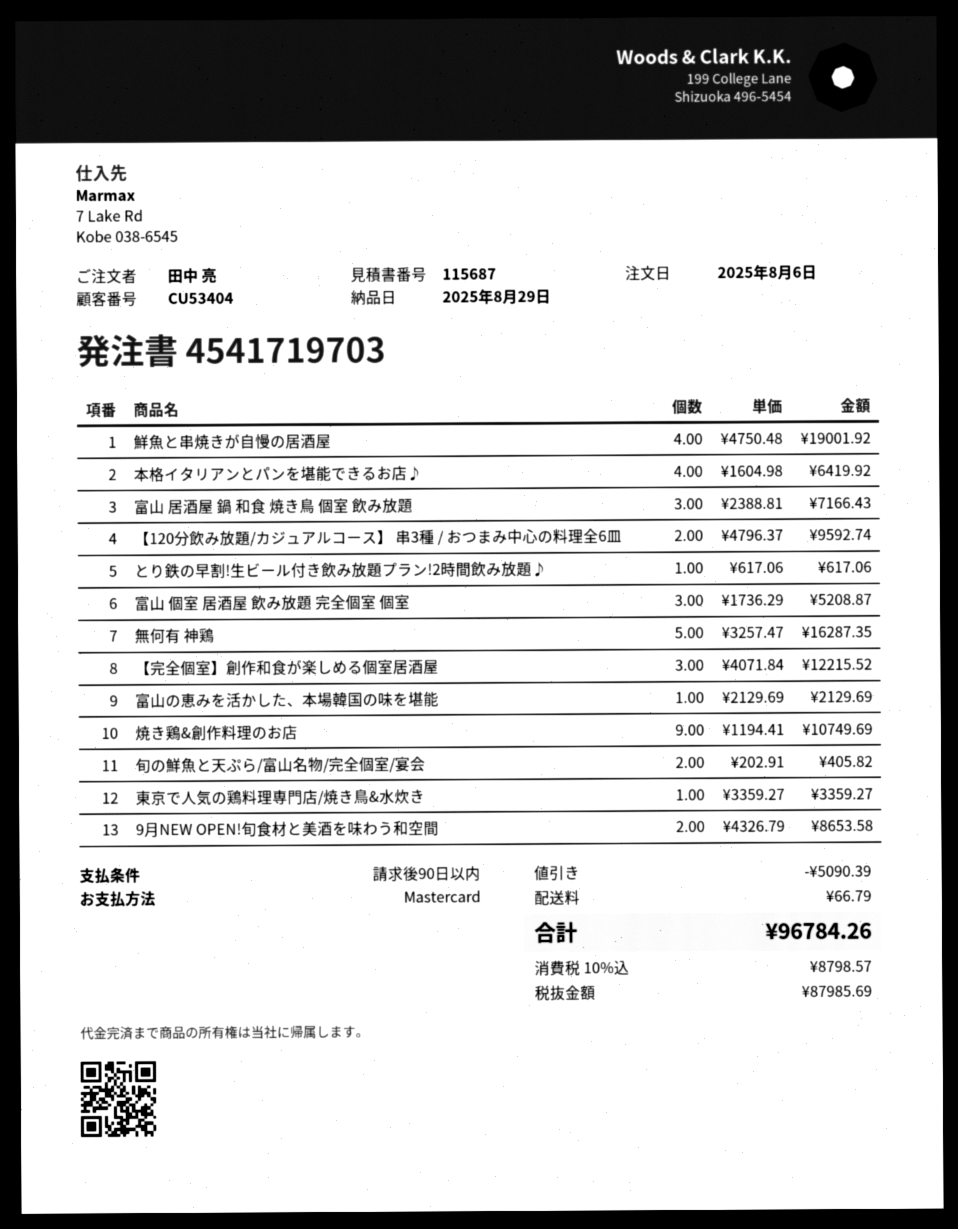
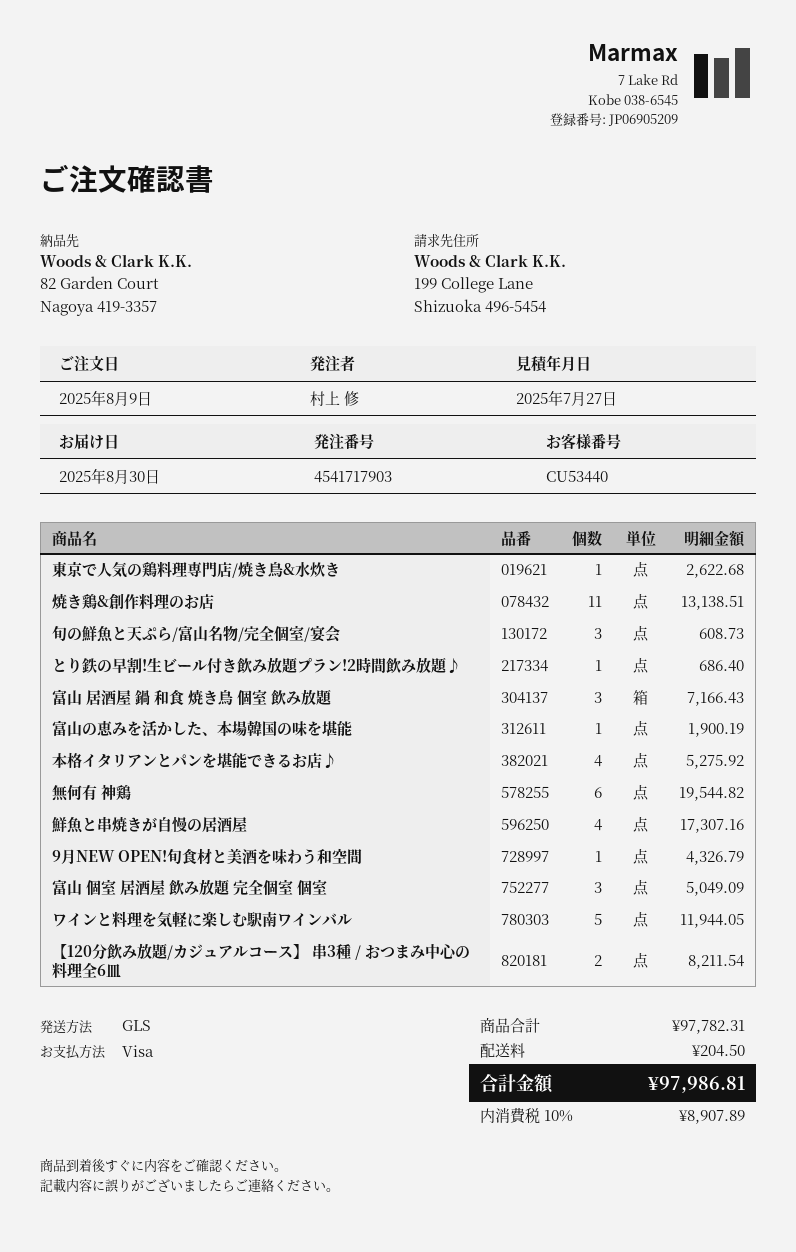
order number: 4541719703 -> 4541717903
order date: 2025-08-06 -> 2025-08-09
delivery date: 2025-08-29 -> 2025-08-30
customer number: CU53404 -> CU53440
ordered by: 田中 亮 -> 村上 修
payment method: Mastercard -> Visa
鮮魚と串焼きが自慢の居酒屋: 4 for 19001.92 -> 4 for 17307.16
本格イタリアンとパンを堪能できるお店♪: 4 for 6419.92 -> 4 for 5275.92
【120分飲み放題/カジュアルコース】 串3種 / おつまみ中心の料理全6皿: 2 for 9592.74 -> 2 for 8211.54
とり鉄の早割!生ビール付き飲み放題プラン!2時間飲み放題♪: 1 for 617.06 -> 1 for 686.40
富山 個室 居酒屋 飲み放題 完全個室 個室: 3 for 5208.87 -> 3 for 5049.09
無何有 神鶏: 5 for 16287.35 -> 6 for 19544.82
【完全個室】創作和食が楽しめる個室居酒屋: 3 for 12215.52 -> none
富山の恵みを活かした、本場韓国の味を堪能: 1 for 2129.69 -> 1 for 1900.19
焼き鶏&創作料理のお店: 9 for 10749.69 -> 11 for 13138.51
旬の鮮魚と天ぷら/富山名物/完全個室/宴会: 2 for 405.82 -> 3 for 608.73
東京で人気の鶏料理専門店/焼き鳥&水炊き: 1 for 3359.27 -> 1 for 2622.68
9月NEW OPEN!旬食材と美酒を味わう和空間: 2 for 8653.58 -> 1 for 4326.79
ワインと料理を気軽に楽しむ駅南ワインバル: none -> 5 for 11944.05
discount: 5090.39 -> none
shipping: 66.79 -> 204.50
tax: 10% = 8798.57 -> 10% = 8907.89
total: 96784.26 -> 97986.81

